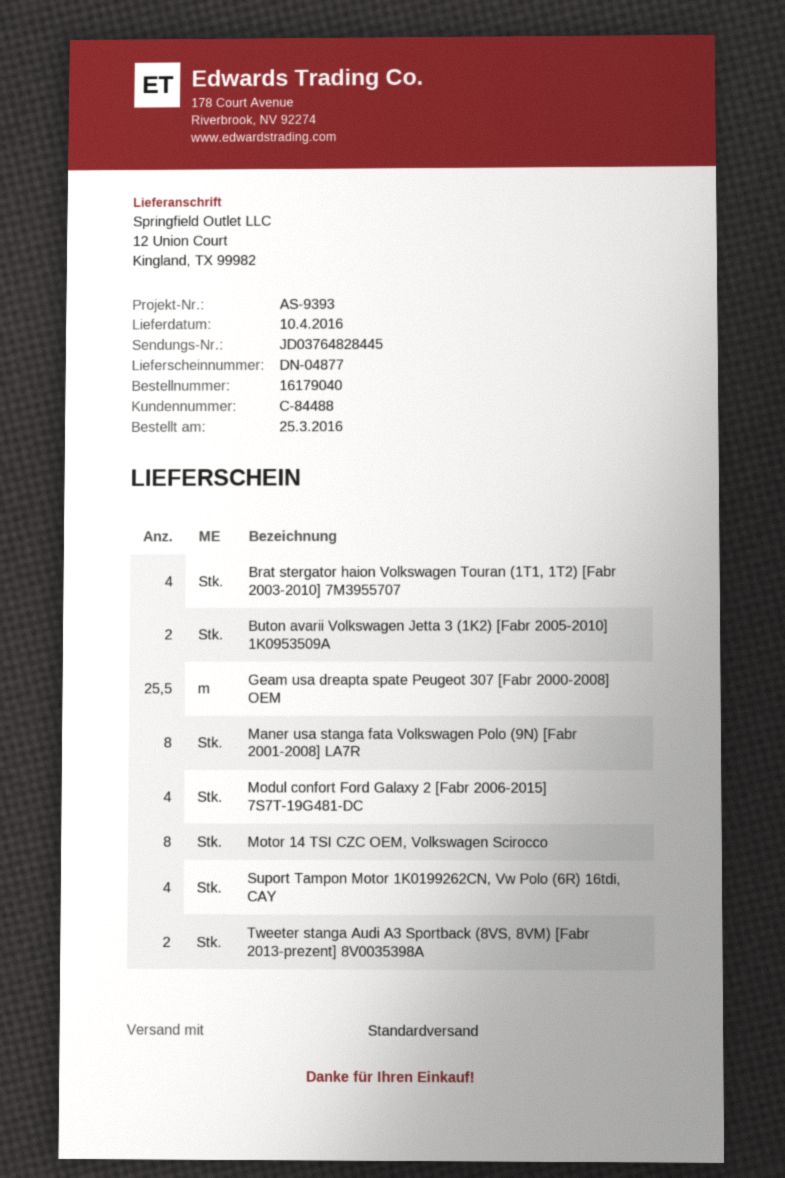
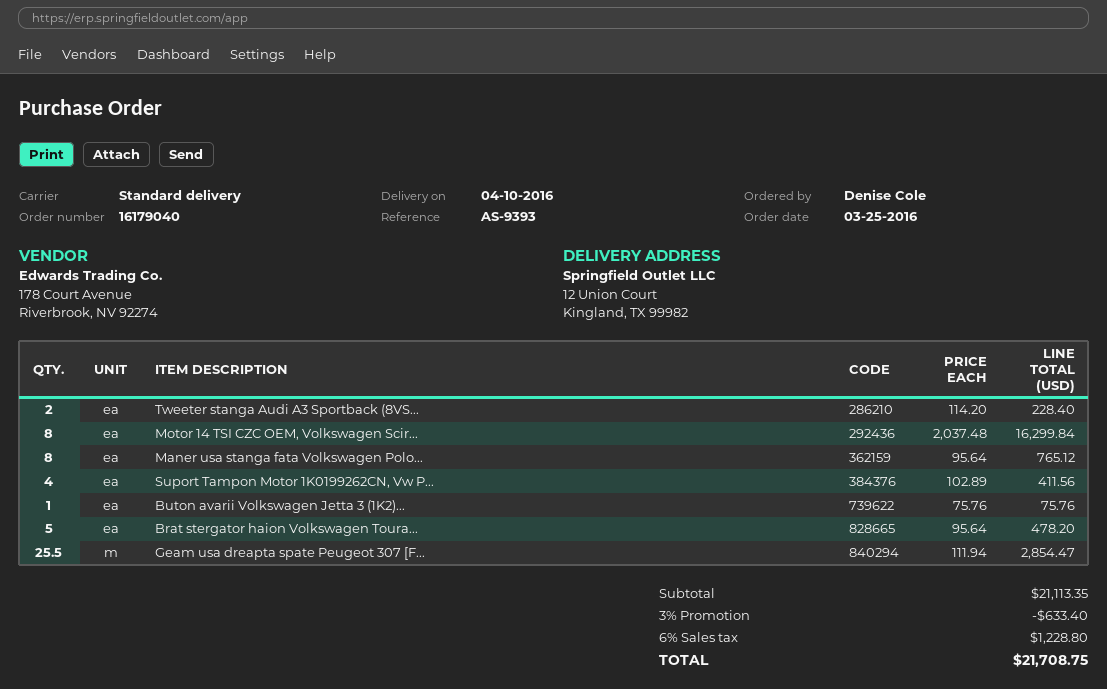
Brat stergator haion Volkswagen Touran (1T1, 1T2) [Fabr 2003-2010] 7M3955707: 4 -> 5
Buton avarii Volkswagen Jetta 3 (1K2) [Fabr 2005-2010] 1K0953509A: 2 -> 1
Modul confort Ford Galaxy 2 [Fabr 2006-2015] 7S7T-19G481-DC: 4 -> none

